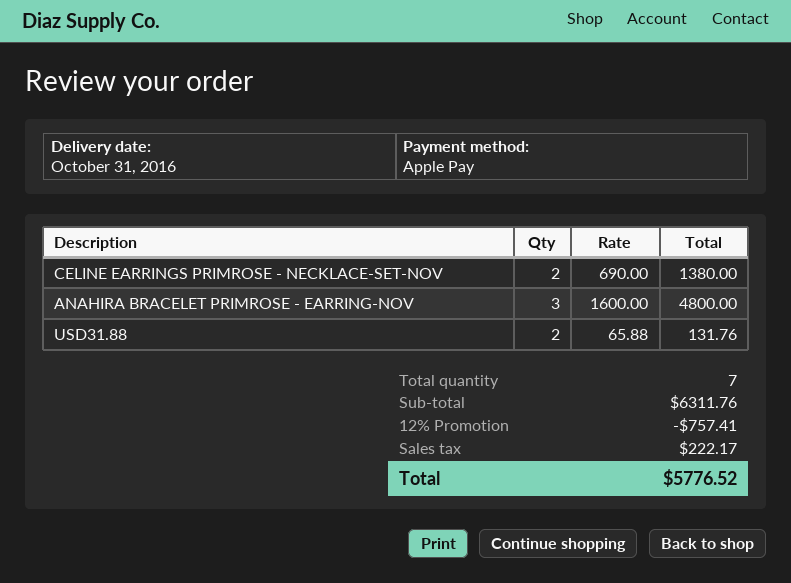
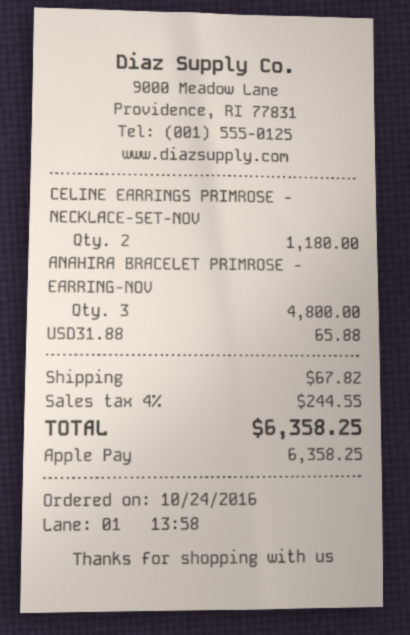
CELINE EARRINGS PRIMROSE - NECKLACE-SET-NOV: 2 for 1380.00 -> 2 for 1180.00
USD31.88: 2 for 131.76 -> 1 for 65.88
discount: 12% = 757.41 -> none
shipping: none -> 67.82
tax: 222.17 -> 244.55
total: 5776.52 -> 6358.25

